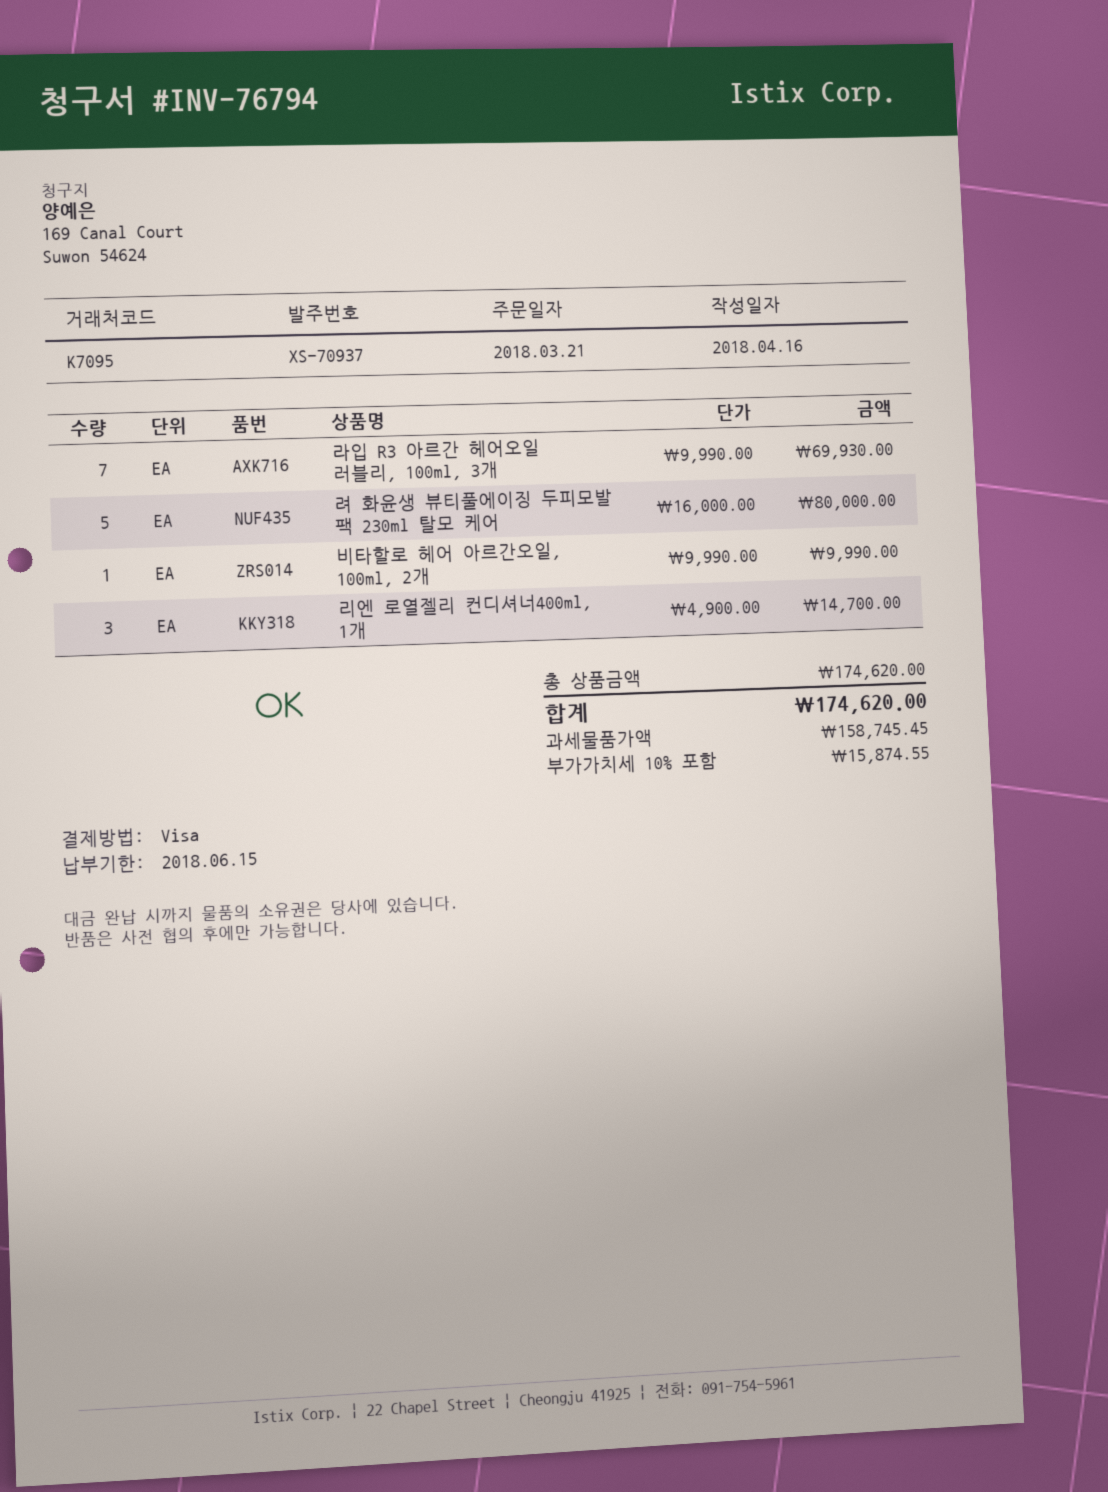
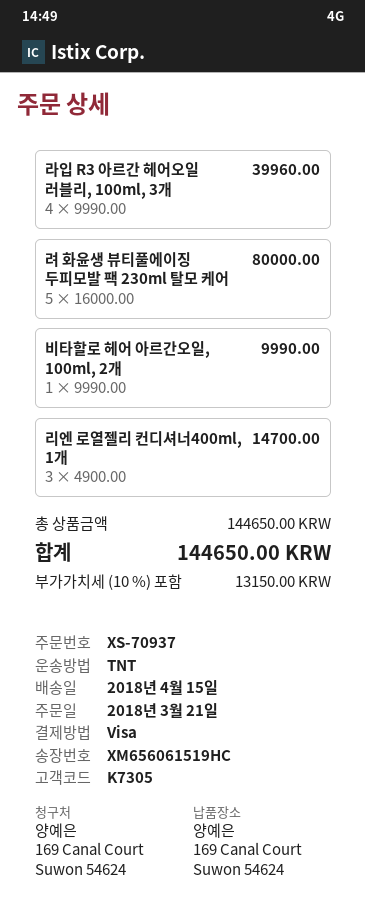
customer number: K7095 -> K7305
라입 R3 아르간 헤어오일 러블리, 100ml, 3개: 7 x 9990.00 = 69930.00 -> 4 x 9990.00 = 39960.00
subtotal: 174620.00 -> 144650.00
tax: 10% = 15874.55 -> 10% = 13150.00
total: 174620.00 -> 144650.00

